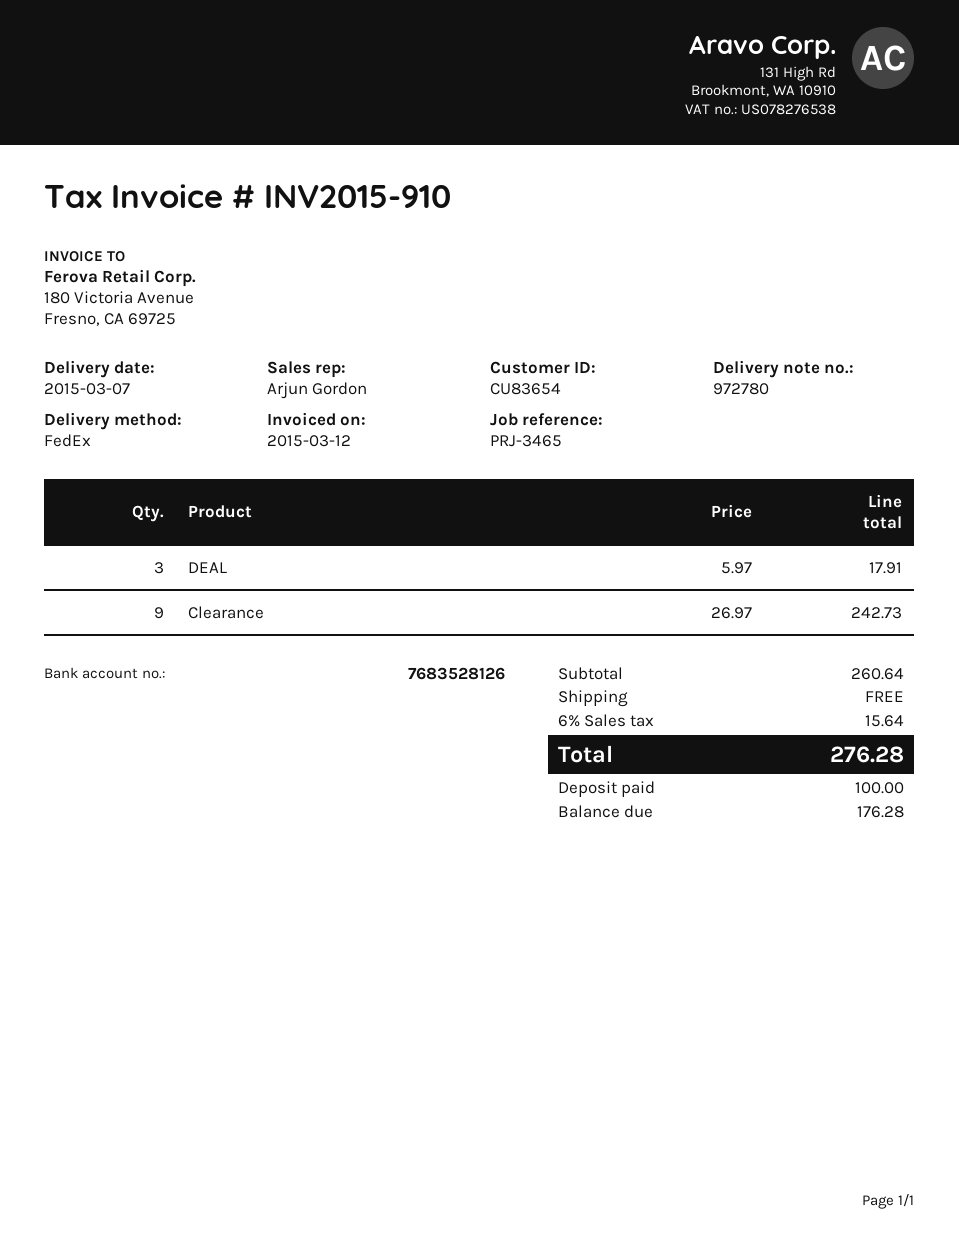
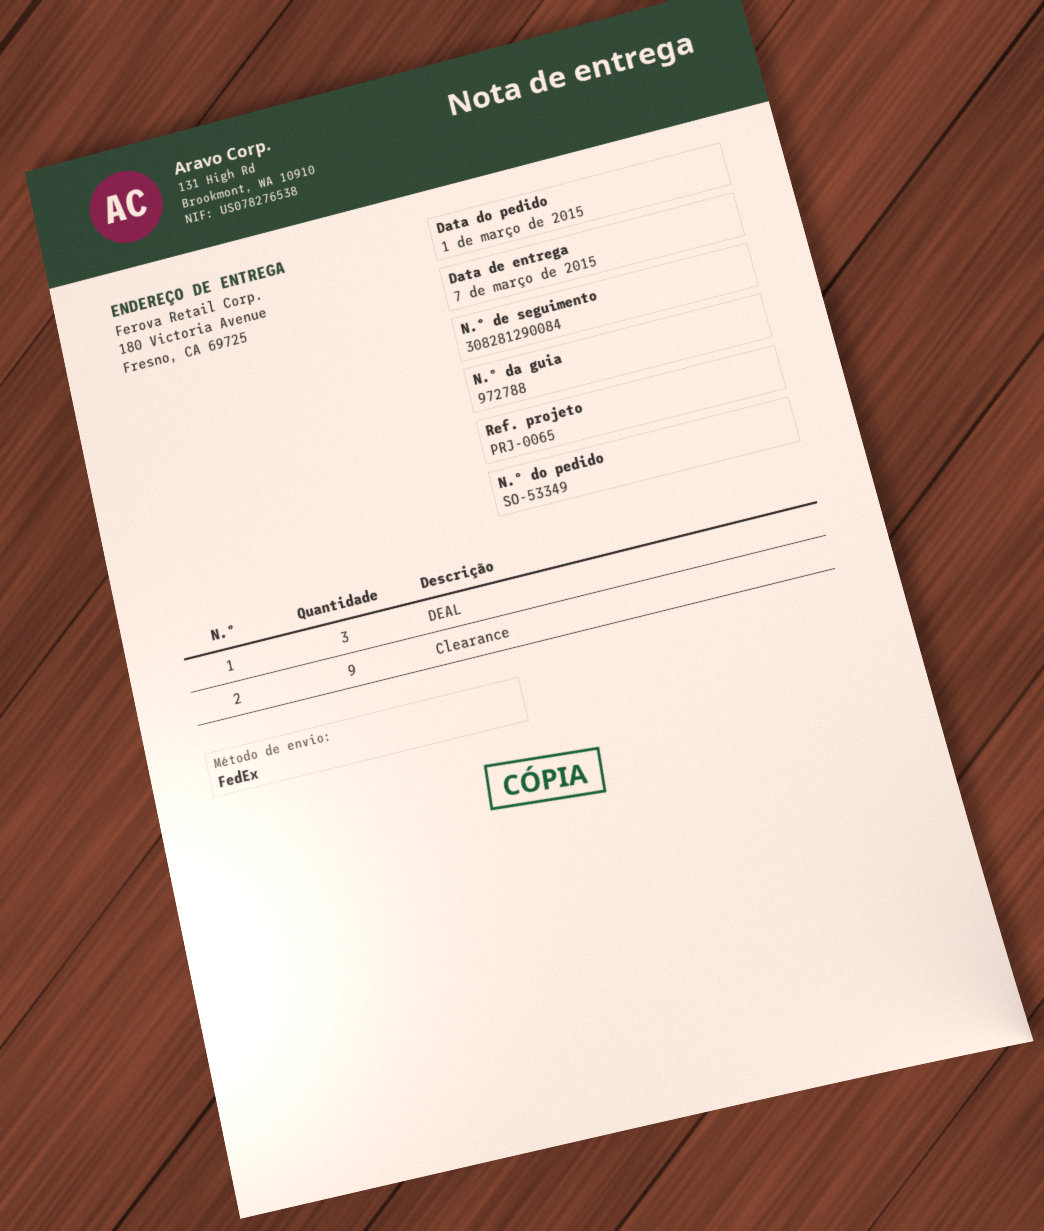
delivery note number: 972780 -> 972788
reference: PRJ-3465 -> PRJ-0065

